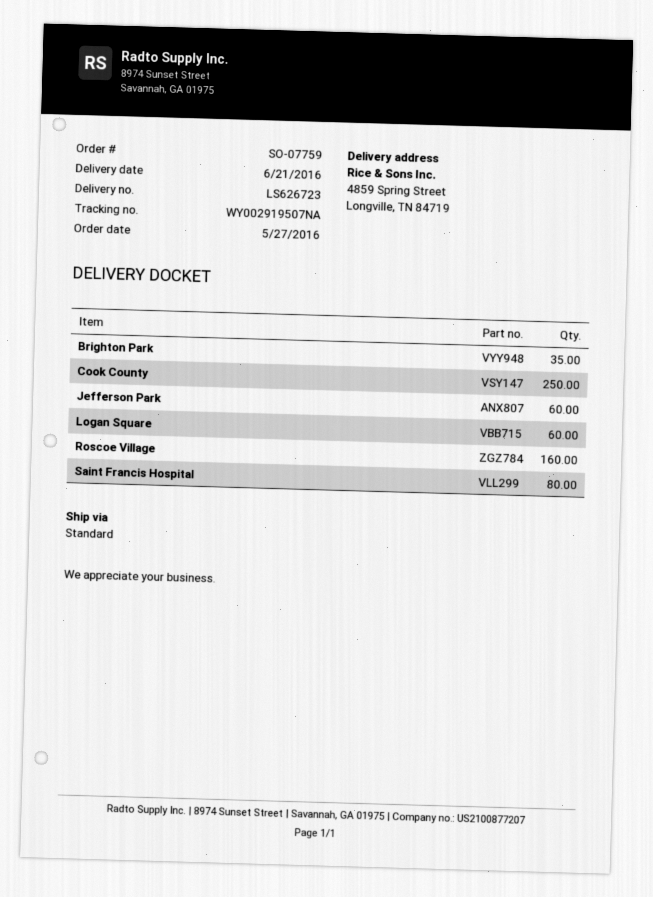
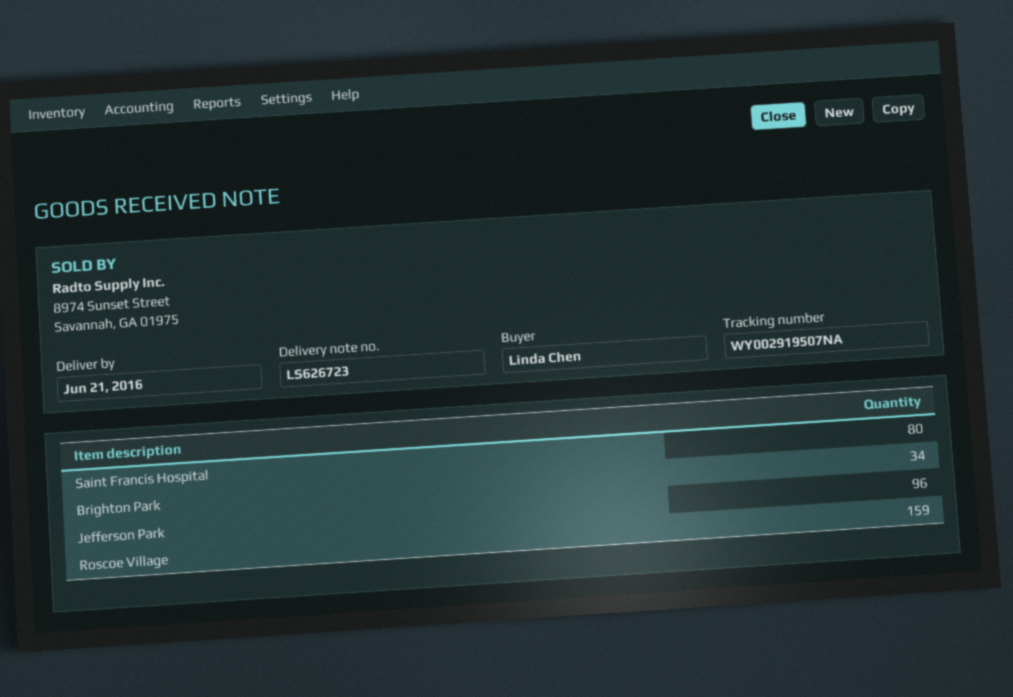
Brighton Park: 35 -> 34
Cook County: 250 -> none
Jefferson Park: 60 -> 96
Logan Square: 60 -> none
Roscoe Village: 160 -> 159

